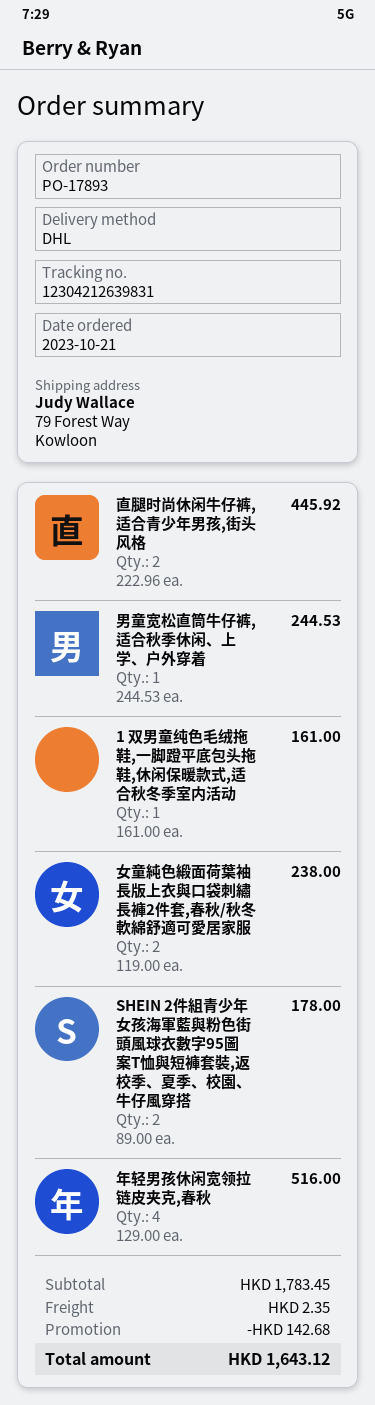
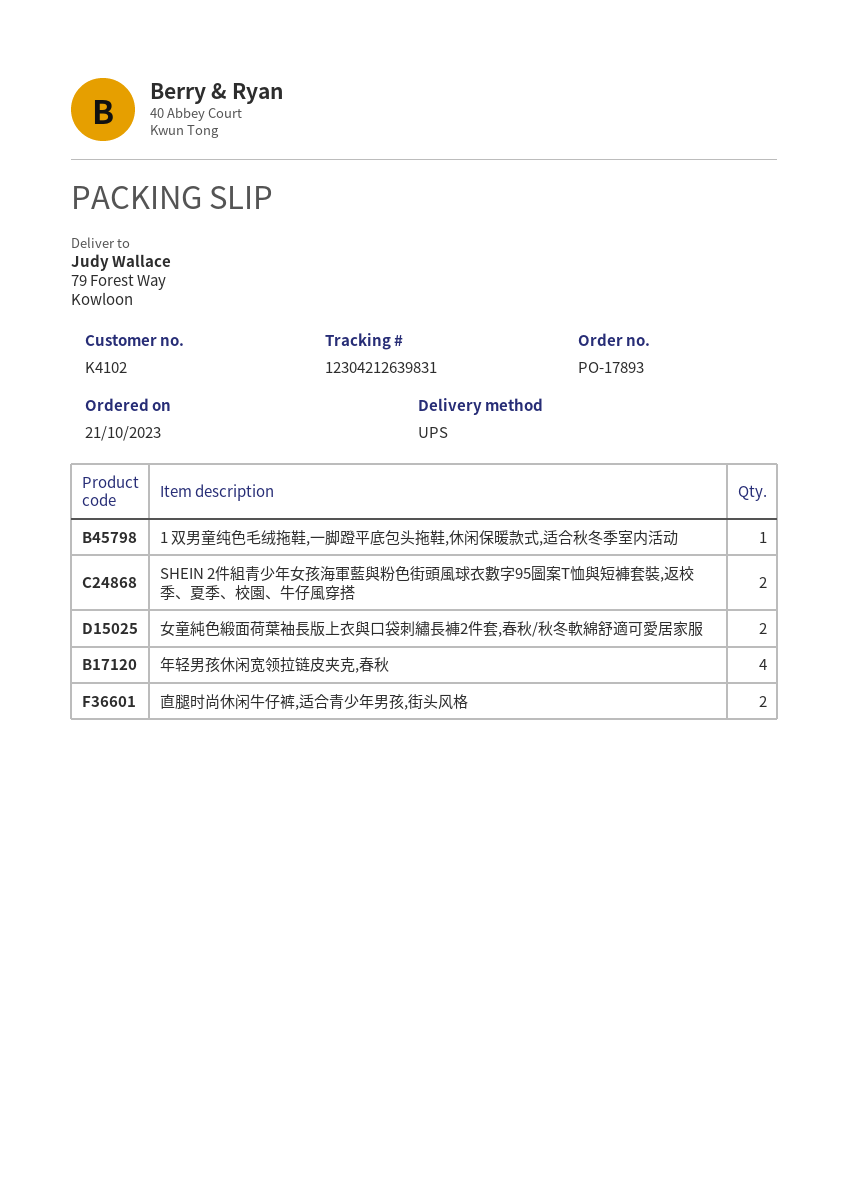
shipping method: DHL -> UPS
男童宽松直筒牛仔裤,适合秋季休闲、上学、户外穿着: 1 -> none

